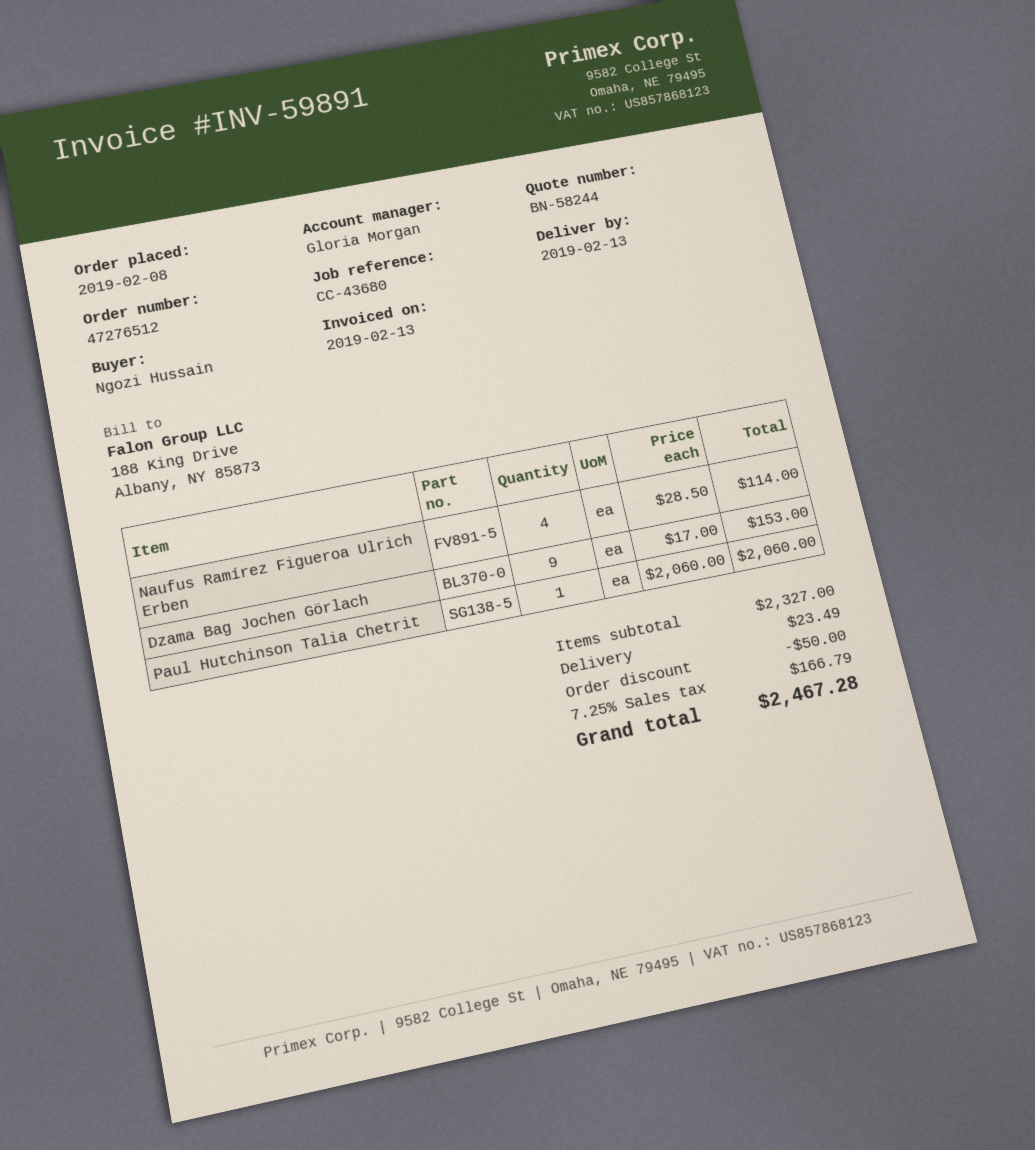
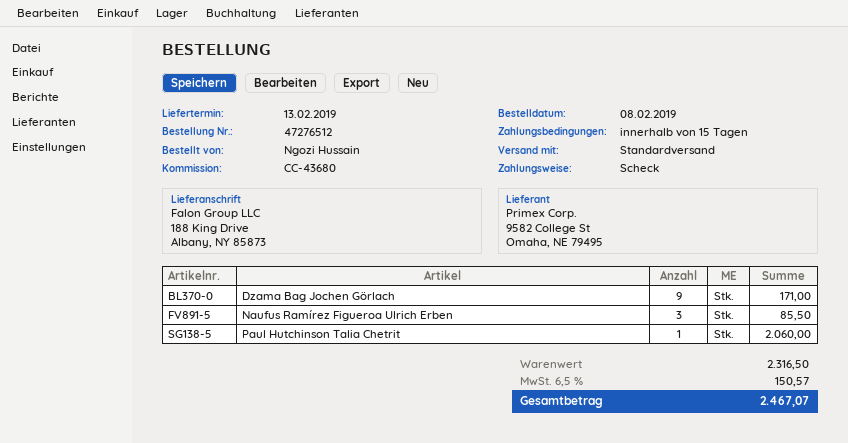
Naufus Ramírez Figueroa Ulrich Erben: 4 for 114.00 -> 3 for 85.50
Dzama Bag Jochen Görlach: 9 for 153.00 -> 9 for 171.00
subtotal: 2327.00 -> 2316.50
discount: 50.00 -> none
shipping: 23.49 -> none
tax: 7.25% = 166.79 -> 6.5% = 150.57
total: 2467.28 -> 2467.07

